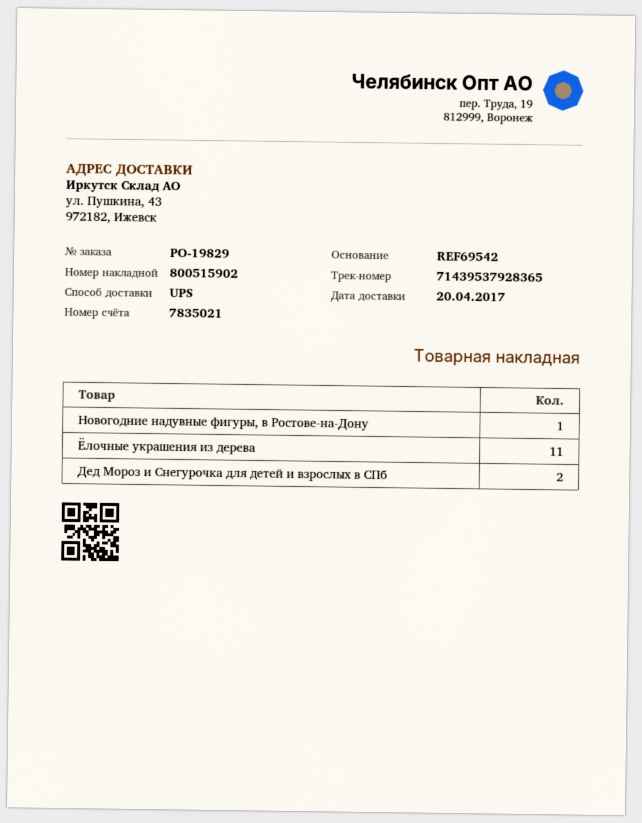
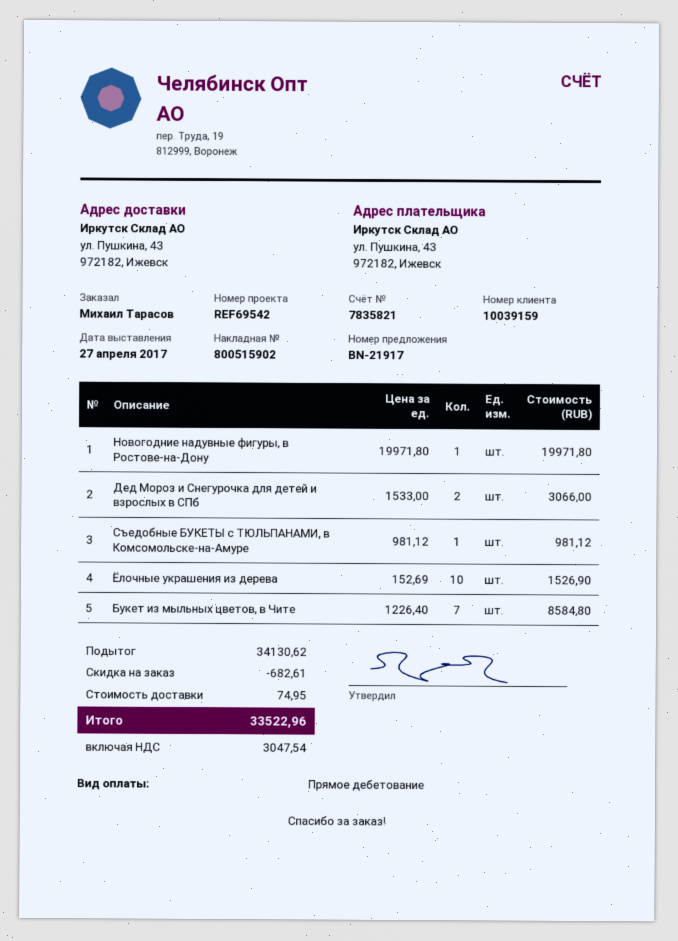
invoice number: 7835021 -> 7835821
Ёлочные украшения из дерева: 11 -> 10
Съедобные БУКЕТЫ с ТЮЛЬПАНАМИ, в Комсомольске-на-Амуре: none -> 1
Букет из мыльных цветов, в Чите: none -> 7

